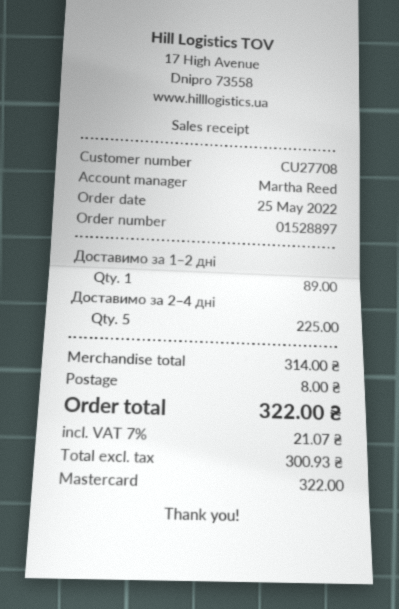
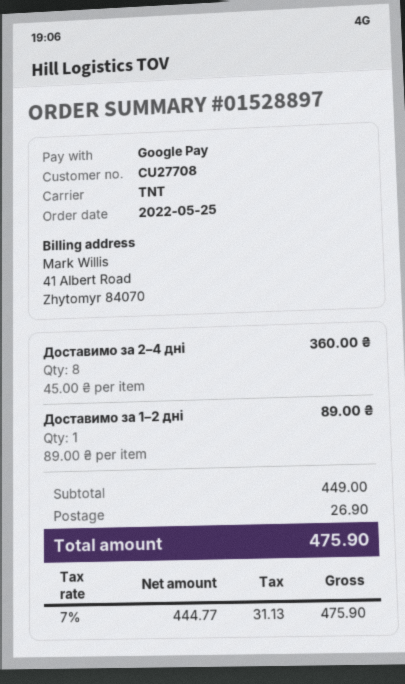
payment method: Mastercard -> Google Pay
Доставимо за 2–4 дні: 5 for 225.00 -> 8 for 360.00
subtotal: 314.00 -> 449.00
shipping: 8.00 -> 26.90
net: 300.93 -> 444.77
tax: 7% = 21.07 -> 7% = 31.13
total: 322.00 -> 475.90

